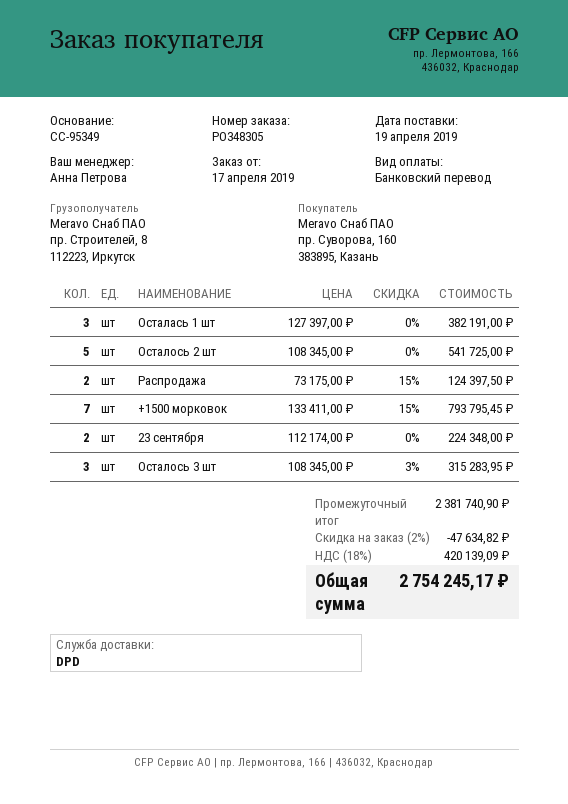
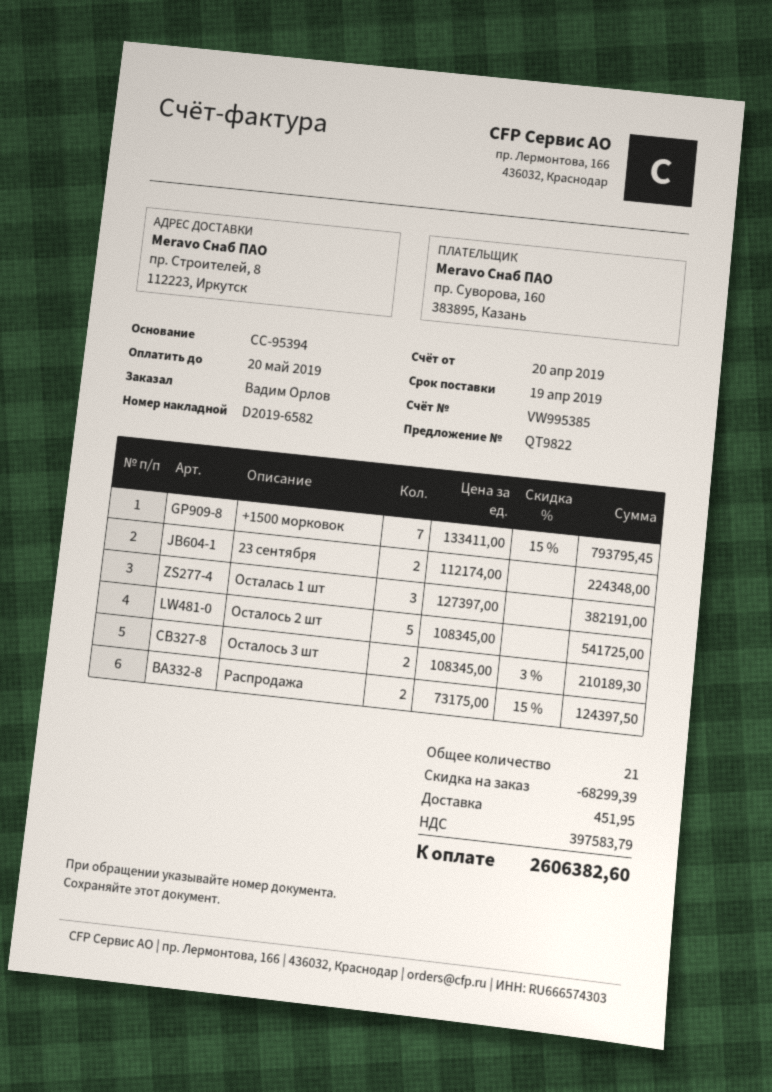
reference: CC-95349 -> CC-95394
Осталось 3 шт: 3 x 108345.00 - 3% = 315283.95 -> 2 x 108345.00 - 3% = 210189.30
discount: 47634.82 -> 68299.39
shipping: none -> 451.95
tax: 420139.09 -> 397583.79
total: 2754245.17 -> 2606382.60

